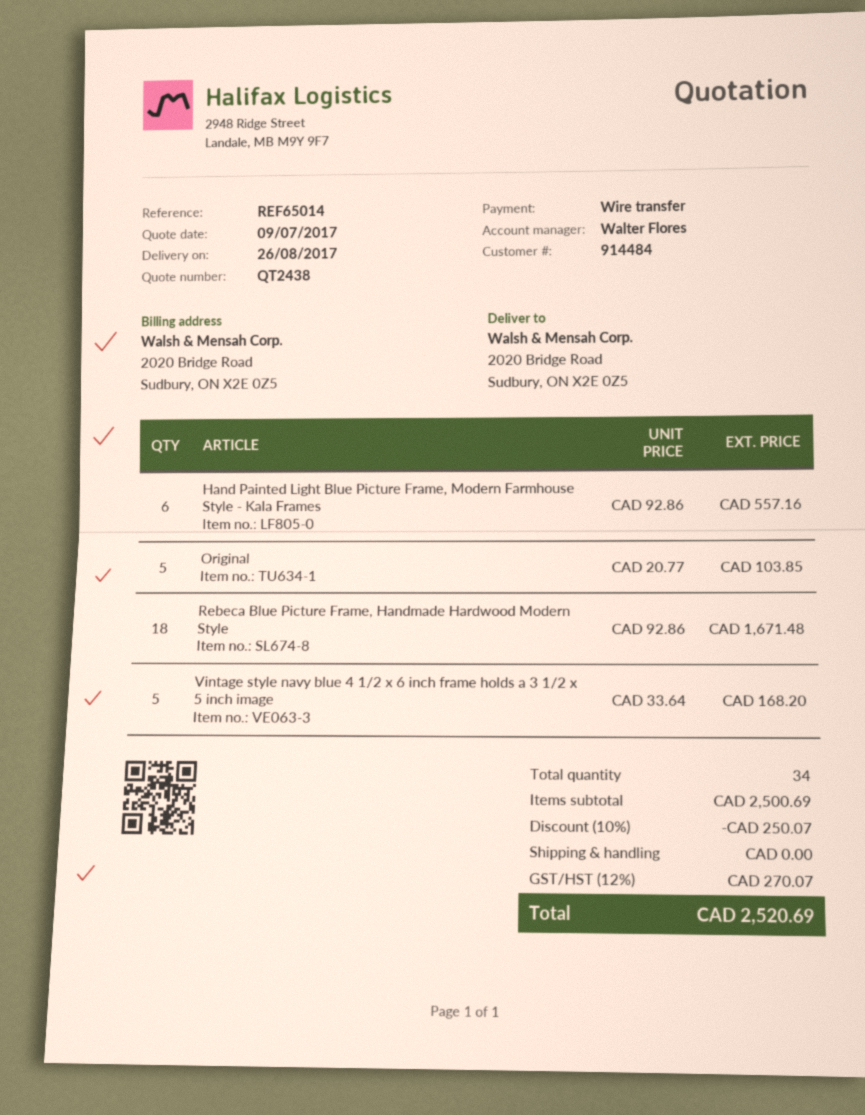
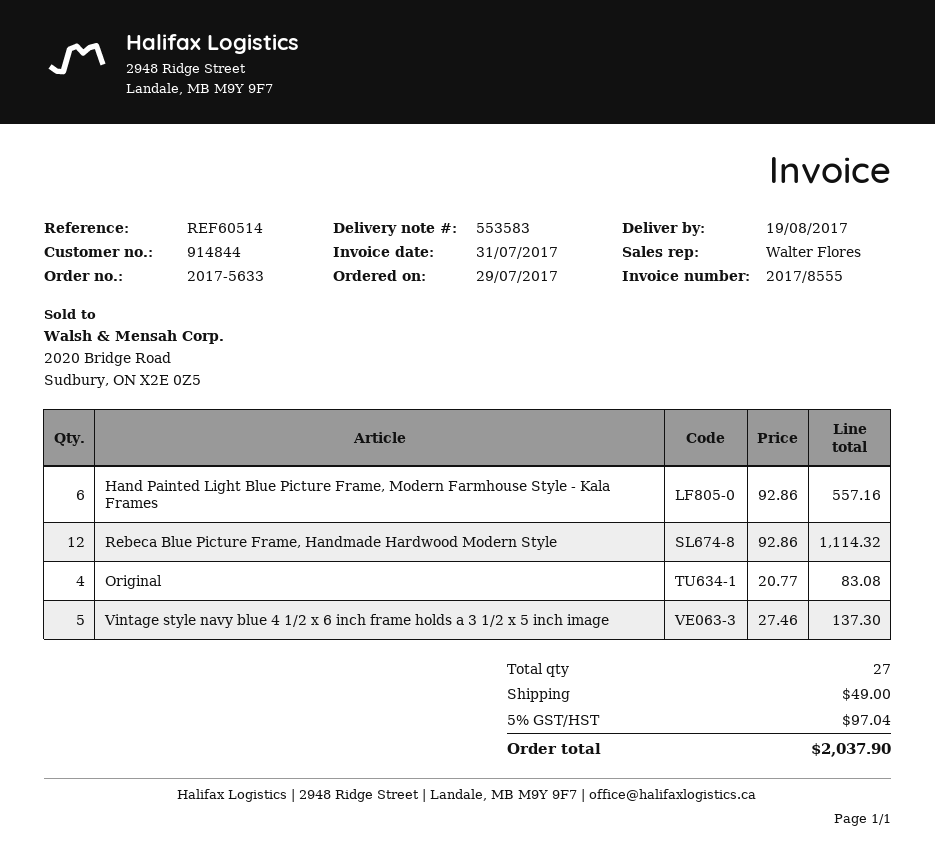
delivery date: 2017-08-26 -> 2017-08-19
customer number: 914484 -> 914844
reference: REF65014 -> REF60514
Original: 5 x 20.77 = 103.85 -> 4 x 20.77 = 83.08
Rebeca Blue Picture Frame, Handmade Hardwood Modern Style: 18 x 92.86 = 1671.48 -> 12 x 92.86 = 1114.32
Vintage style navy blue 4 1/2 x 6 inch frame holds a 3 1/2 x 5 inch image: 5 x 33.64 = 168.20 -> 5 x 27.46 = 137.30
total quantity: 34 -> 27
discount: 10% = 250.07 -> none
shipping: 0.00 -> 49.00
tax: 12% = 270.07 -> 5% = 97.04
total: 2520.69 -> 2037.90

